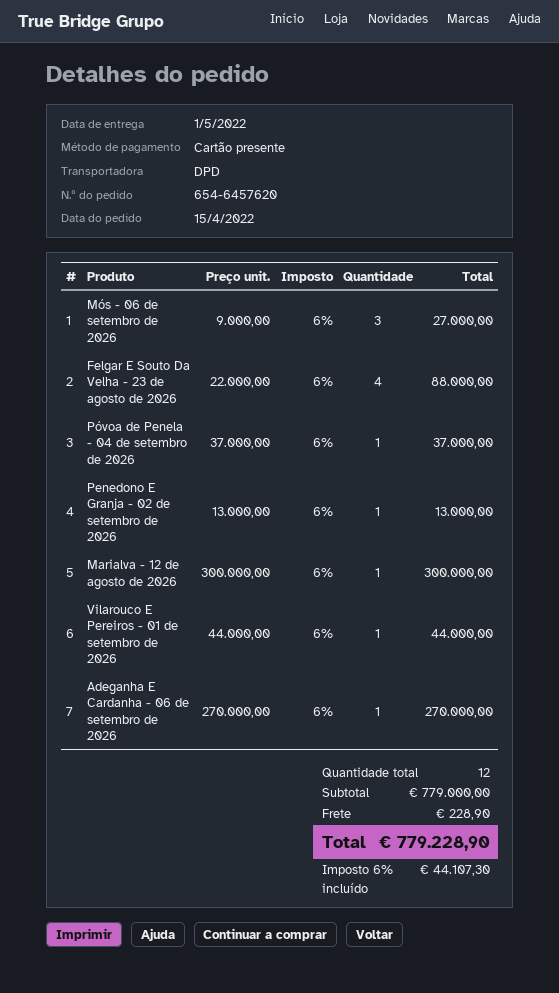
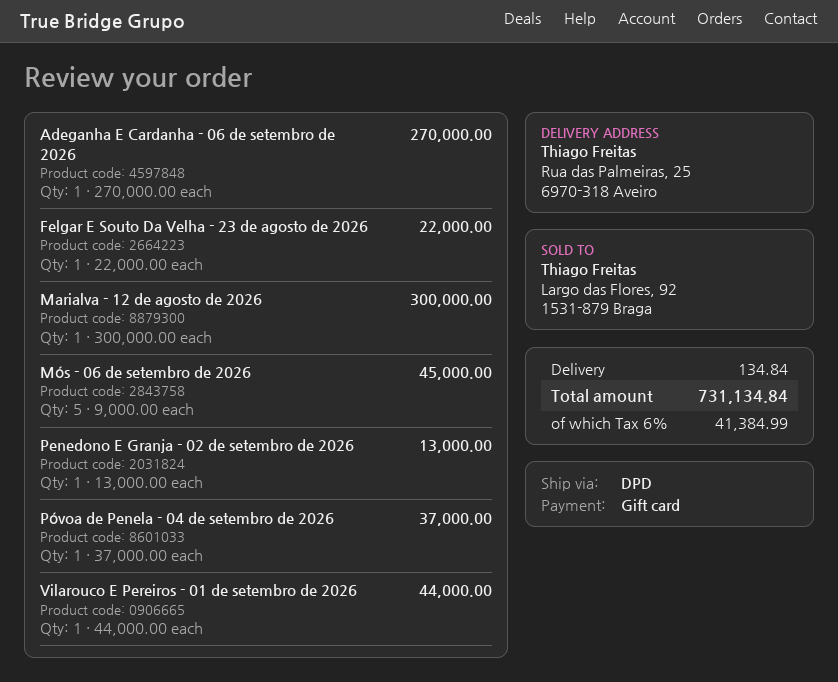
Mós - 06 de setembro de 2026: 3 x 9000.00 = 27000.00 -> 5 x 9000.00 = 45000.00
Felgar E Souto Da Velha - 23 de agosto de 2026: 4 x 22000.00 = 88000.00 -> 1 x 22000.00 = 22000.00
shipping: 228.90 -> 134.84
tax: 6% = 44107.30 -> 6% = 41384.99
total: 779228.90 -> 731134.84

